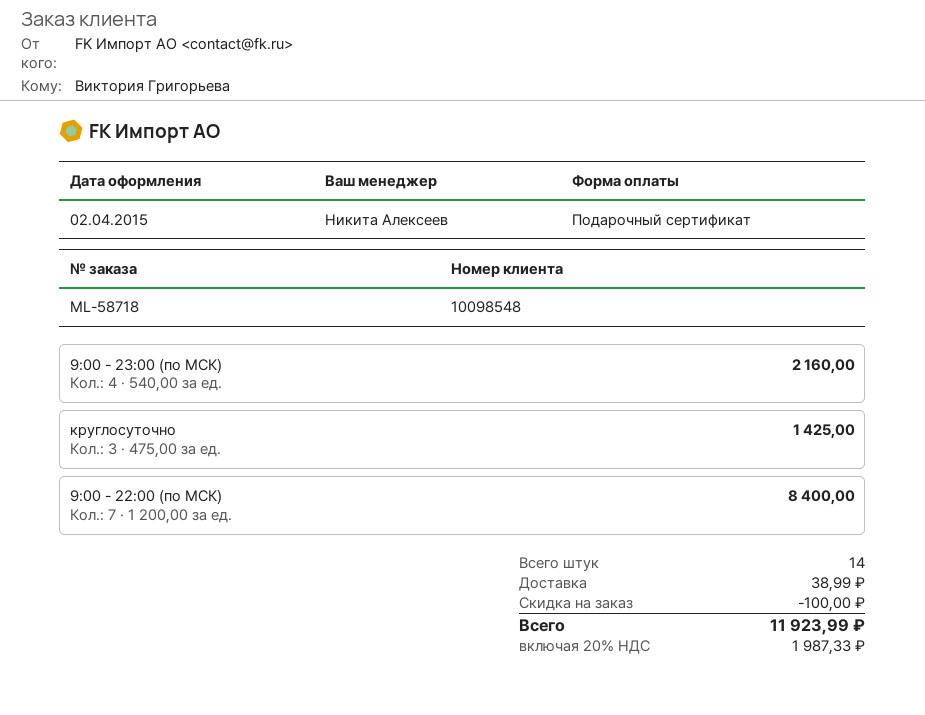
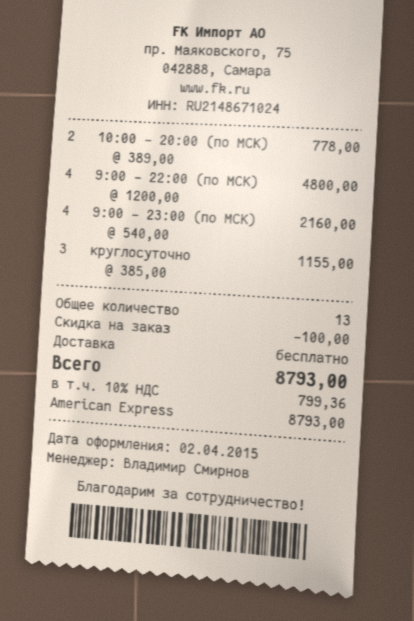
sales rep: Никита Алексеев -> Владимир Смирнов
payment method: gift card -> American Express
круглосуточно: 3 x 475.00 = 1425.00 -> 3 x 385.00 = 1155.00
9:00 - 22:00 (по МСК): 7 x 1200.00 = 8400.00 -> 4 x 1200.00 = 4800.00
10:00 - 20:00 (по МСК): none -> 2 x 389.00 = 778.00
total quantity: 14 -> 13
shipping: 38.99 -> 0.00
tax: 20% = 1987.33 -> 10% = 799.36
total: 11923.99 -> 8793.00

